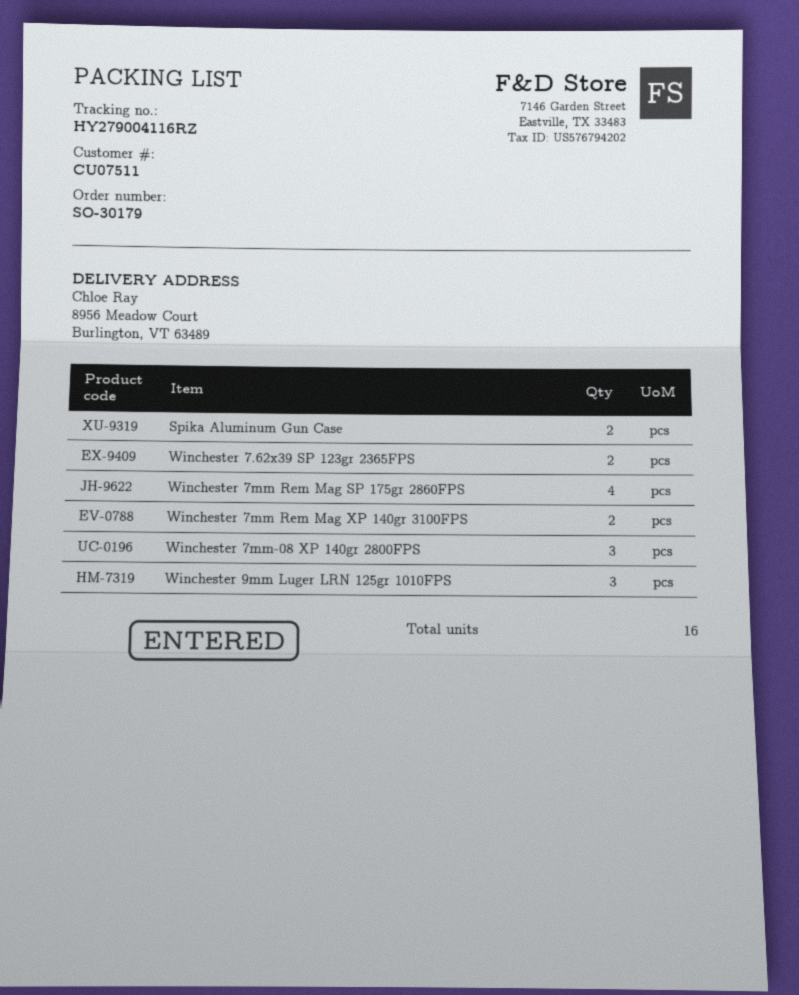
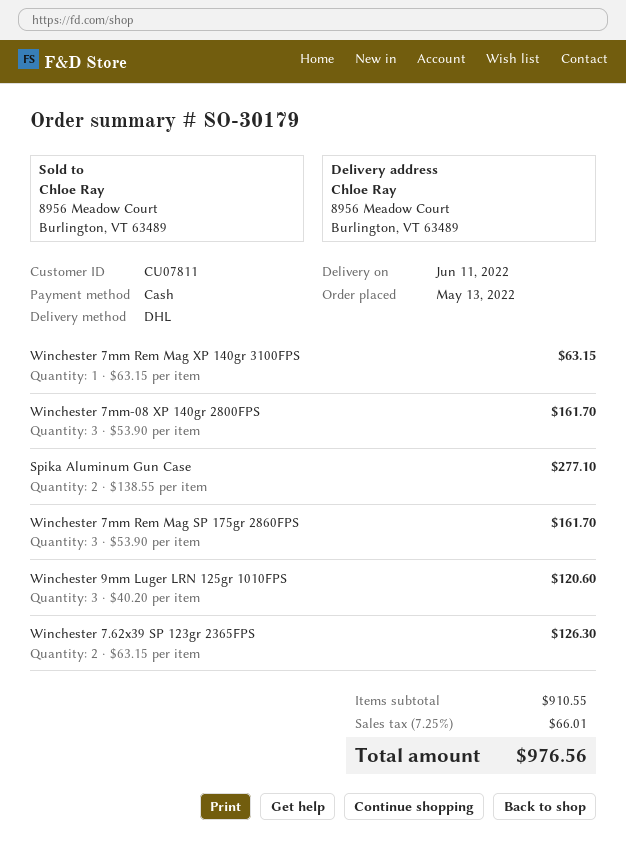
customer number: CU07511 -> CU07811
Winchester 7mm Rem Mag SP 175gr 2860FPS: 4 -> 3
Winchester 7mm Rem Mag XP 140gr 3100FPS: 2 -> 1

